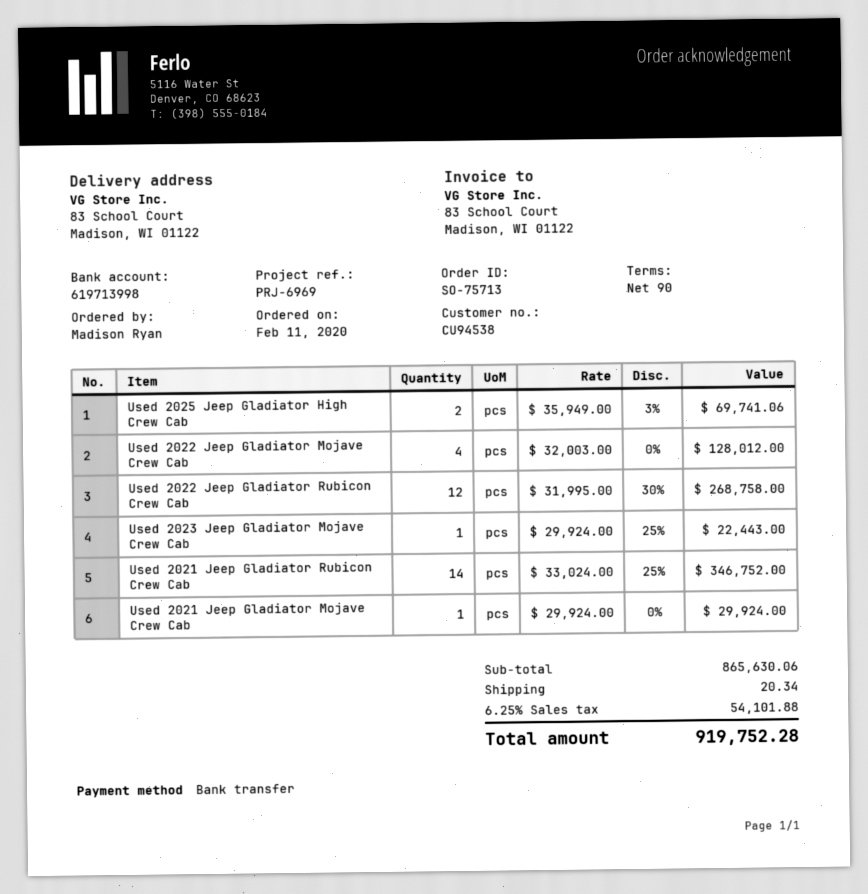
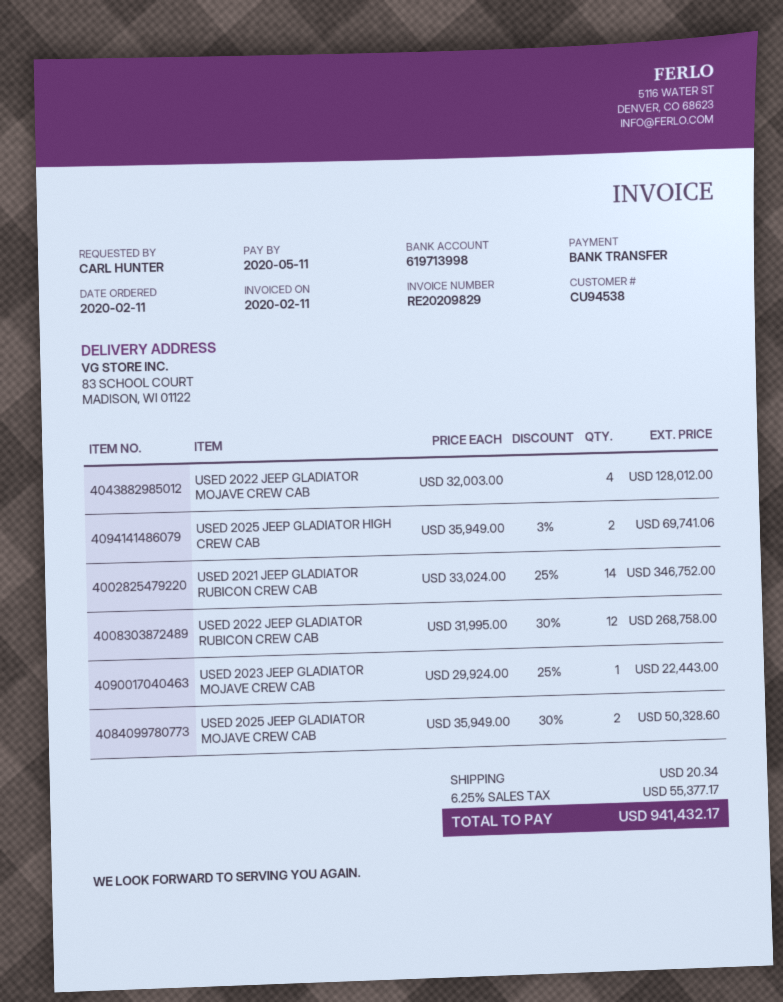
ordered by: Madison Ryan -> CARL HUNTER
Used 2021 Jeep Gladiator Mojave Crew Cab: 1 x 29924.00 = 29924.00 -> none
USED 2025 JEEP GLADIATOR MOJAVE CREW CAB: none -> 2 x 35949.00 - 30% = 50328.60
tax: 6.25% = 54101.88 -> 6.25% = 55377.17
total: 919752.28 -> 941432.17

